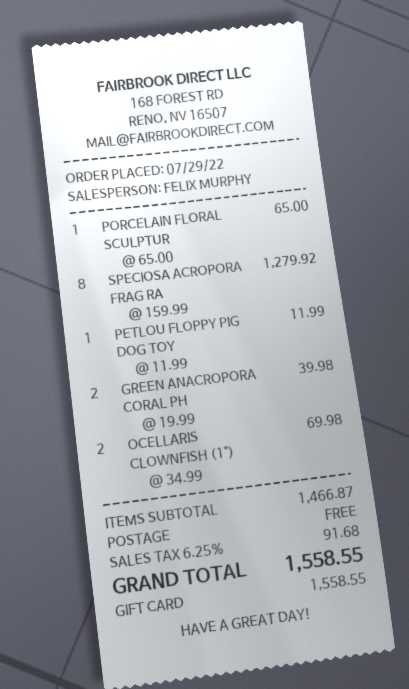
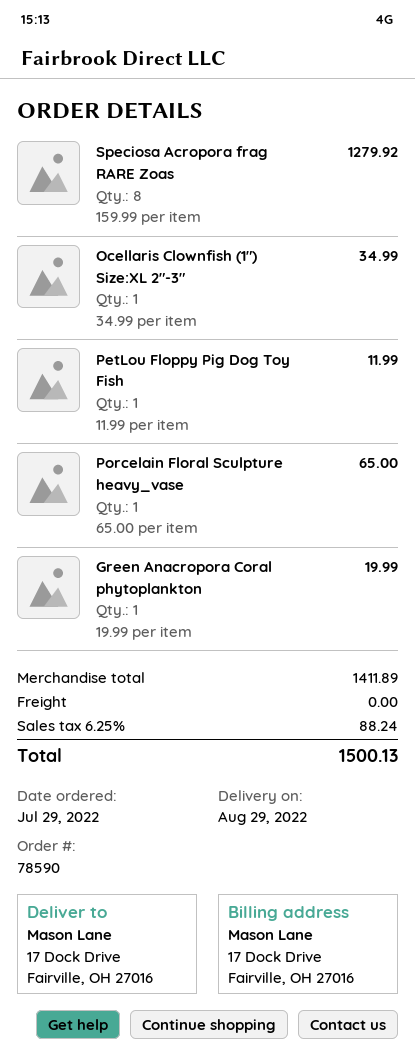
GREEN ANACROPORA CORAL PH: 2 x 19.99 = 39.98 -> 1 x 19.99 = 19.99
OCELLARIS CLOWNFISH (1"): 2 x 34.99 = 69.98 -> 1 x 34.99 = 34.99
subtotal: 1466.87 -> 1411.89
tax: 6.25% = 91.68 -> 6.25% = 88.24
total: 1558.55 -> 1500.13

